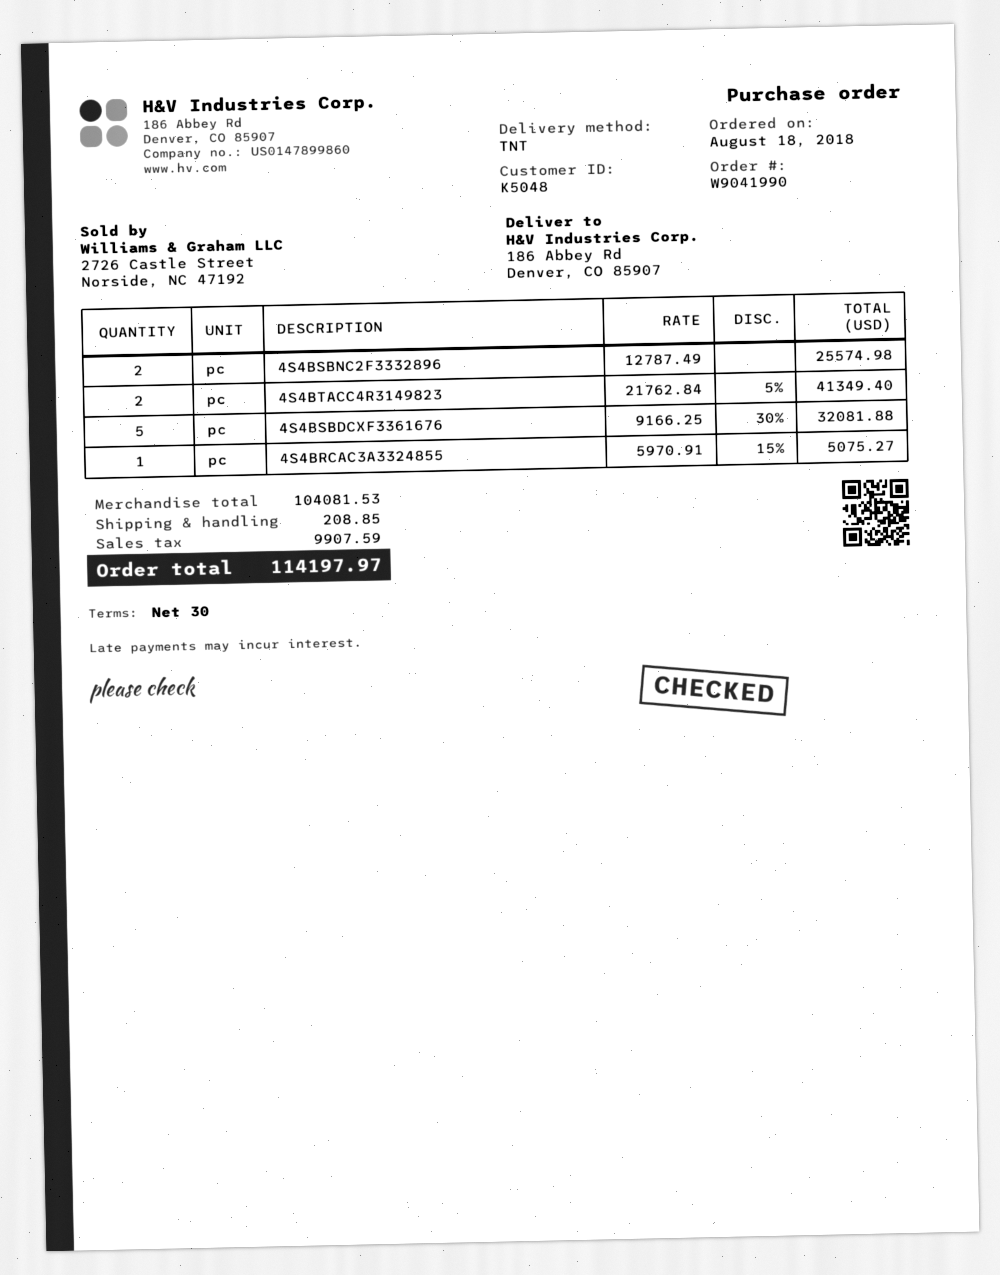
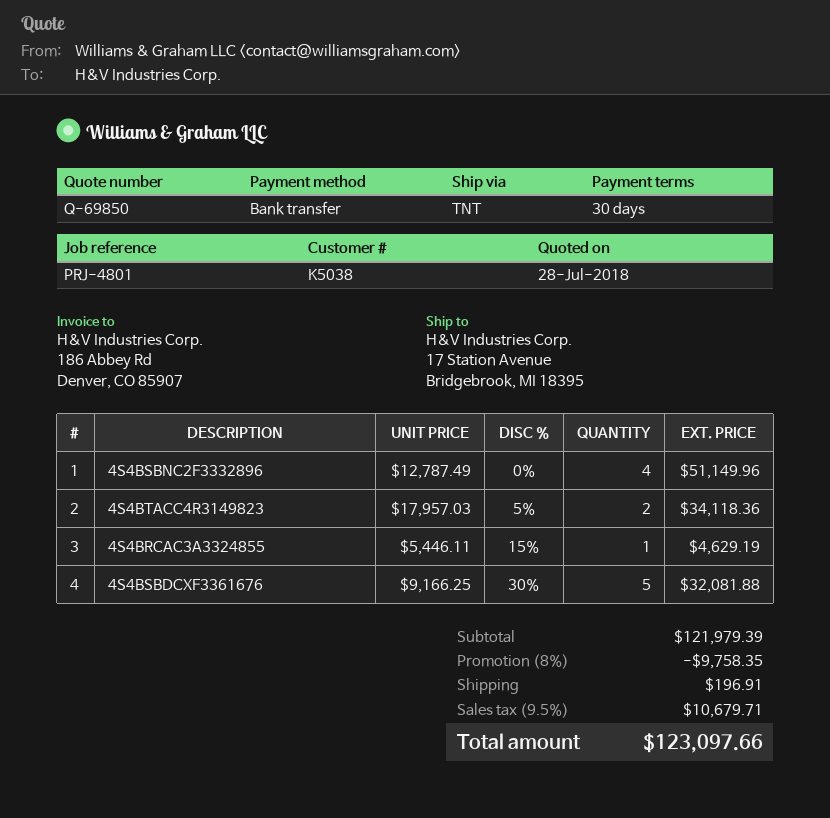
customer number: K5048 -> K5038
ship to: 186 Abbey Rd, Denver, CO 85907 -> 17 Station Avenue, Bridgebrook, MI 18395
4S4BSBNC2F3332896: 2 x 12787.49 = 25574.98 -> 4 x 12787.49 = 51149.96
4S4BTACC4R3149823: 2 x 21762.84 - 5% = 41349.40 -> 2 x 17957.03 - 5% = 34118.36
4S4BRCAC3A3324855: 1 x 5970.91 - 15% = 5075.27 -> 1 x 5446.11 - 15% = 4629.19
subtotal: 104081.53 -> 121979.39
discount: none -> 8% = 9758.35
shipping: 208.85 -> 196.91
tax: 9907.59 -> 10679.71
total: 114197.97 -> 123097.66

